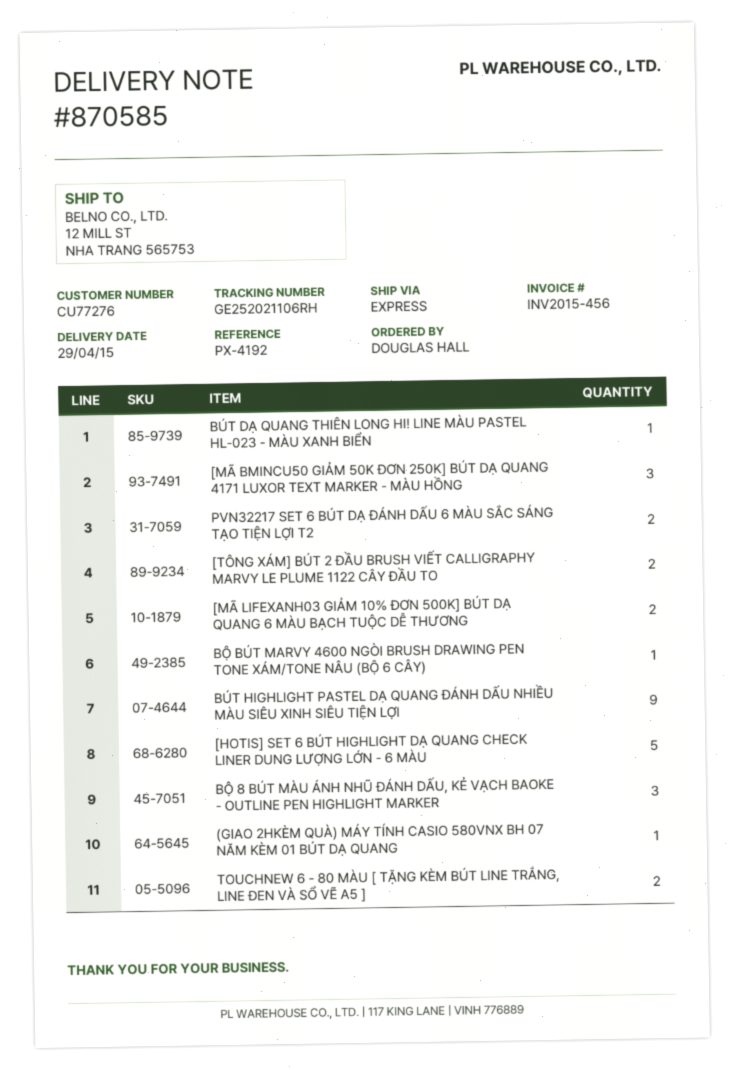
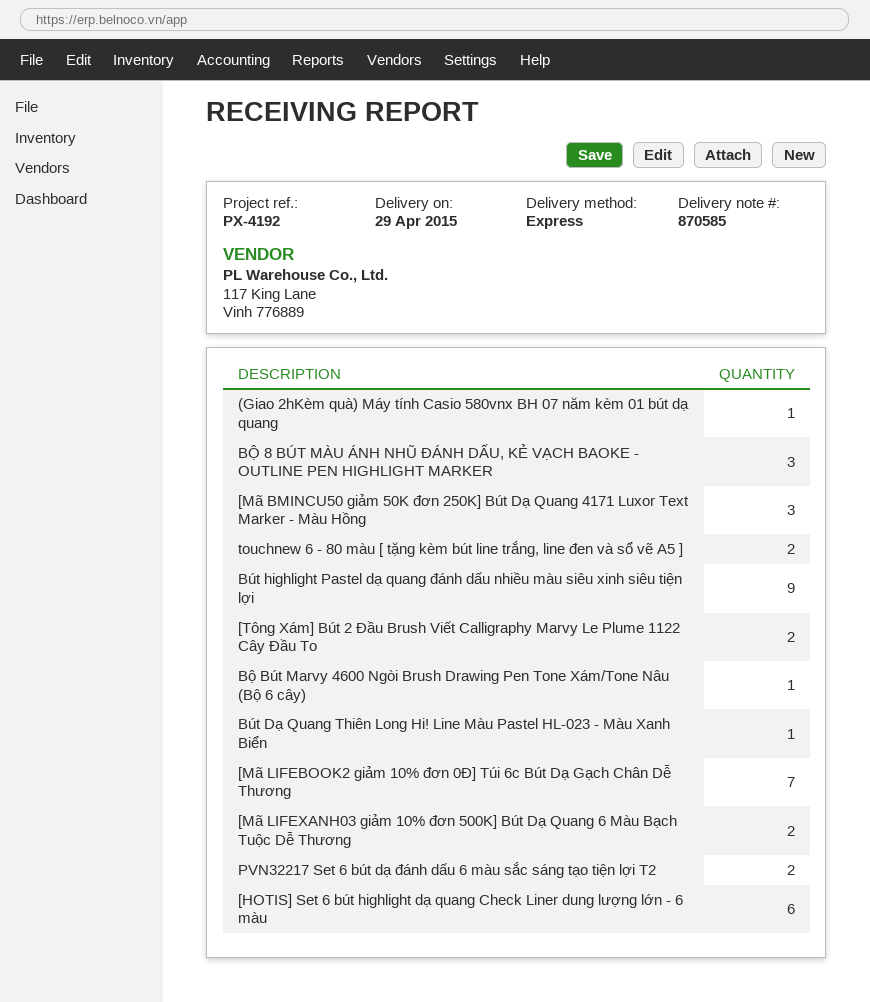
[HOTIS] SET 6 BÚT HIGHLIGHT DẠ QUANG CHECK LINER DUNG LƯỢNG LỚN - 6 MÀU: 5 -> 6
[Mã LIFEBOOK2 giảm 10% đơn 0Đ] Túi 6c Bút Dạ Gạch Chân Dễ Thương: none -> 7

